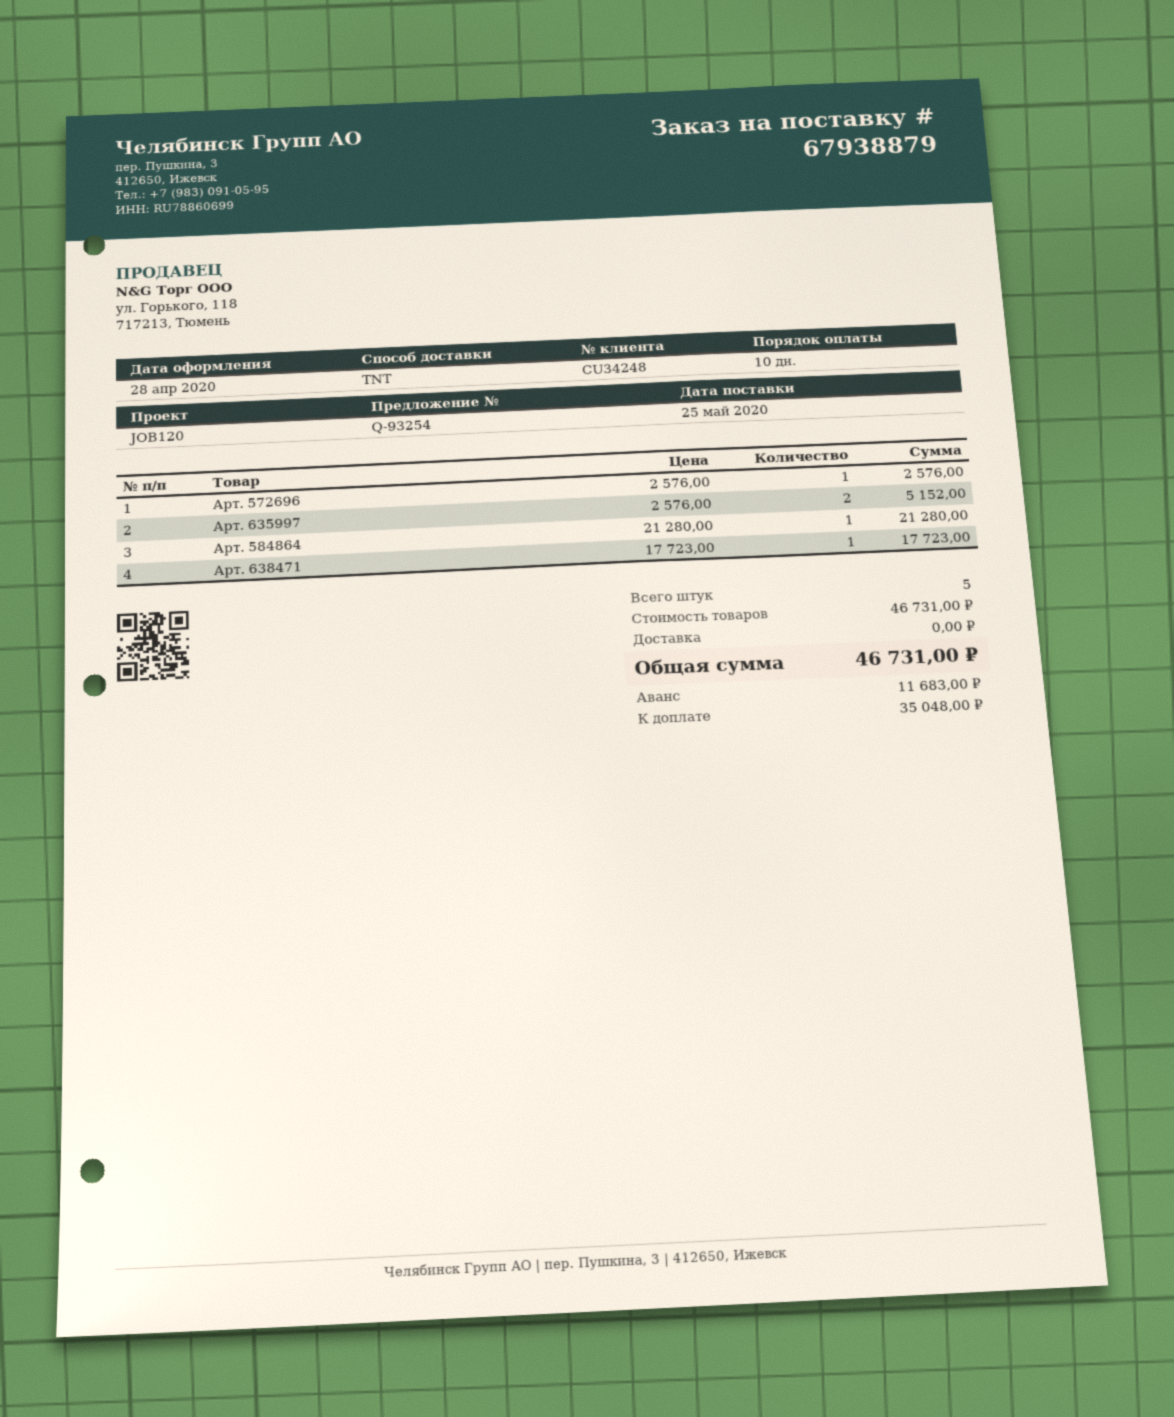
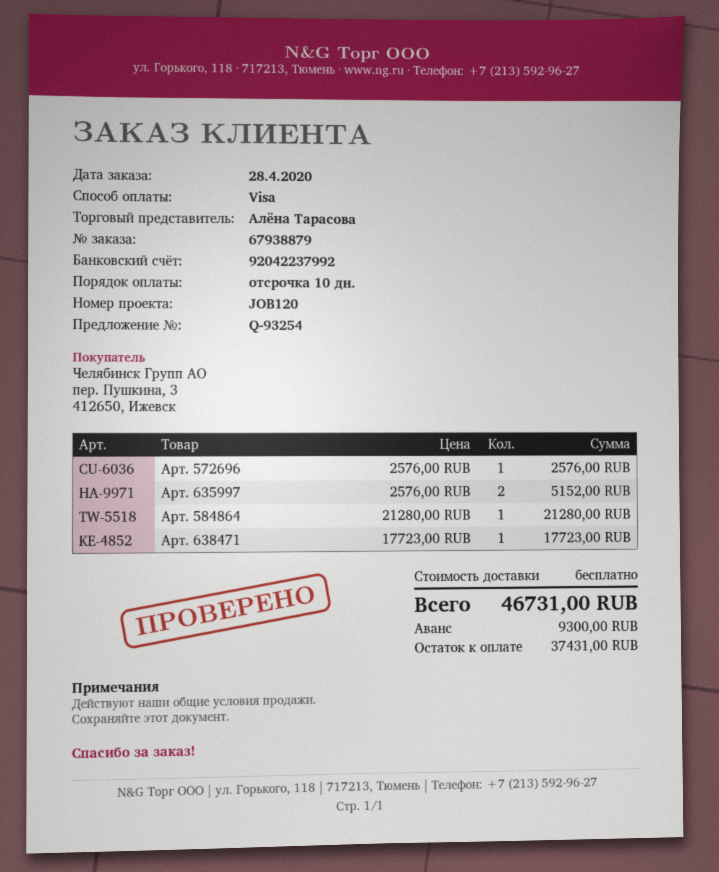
deposit: 11683.00 -> 9300.00
balance: 35048.00 -> 37431.00

